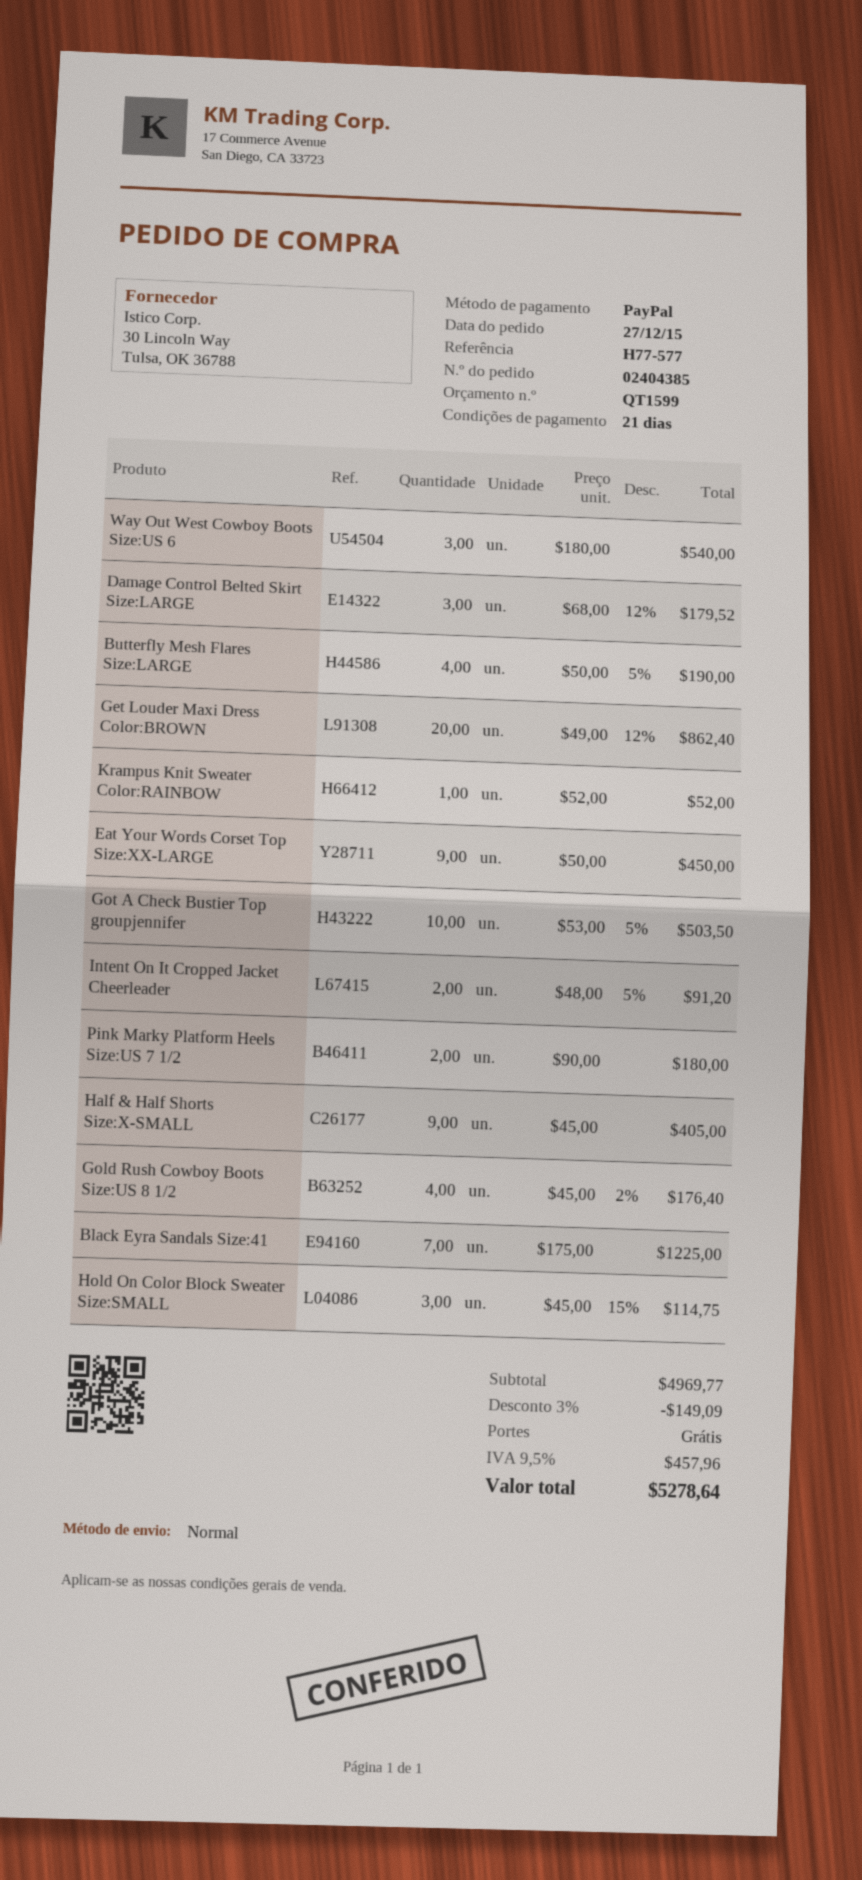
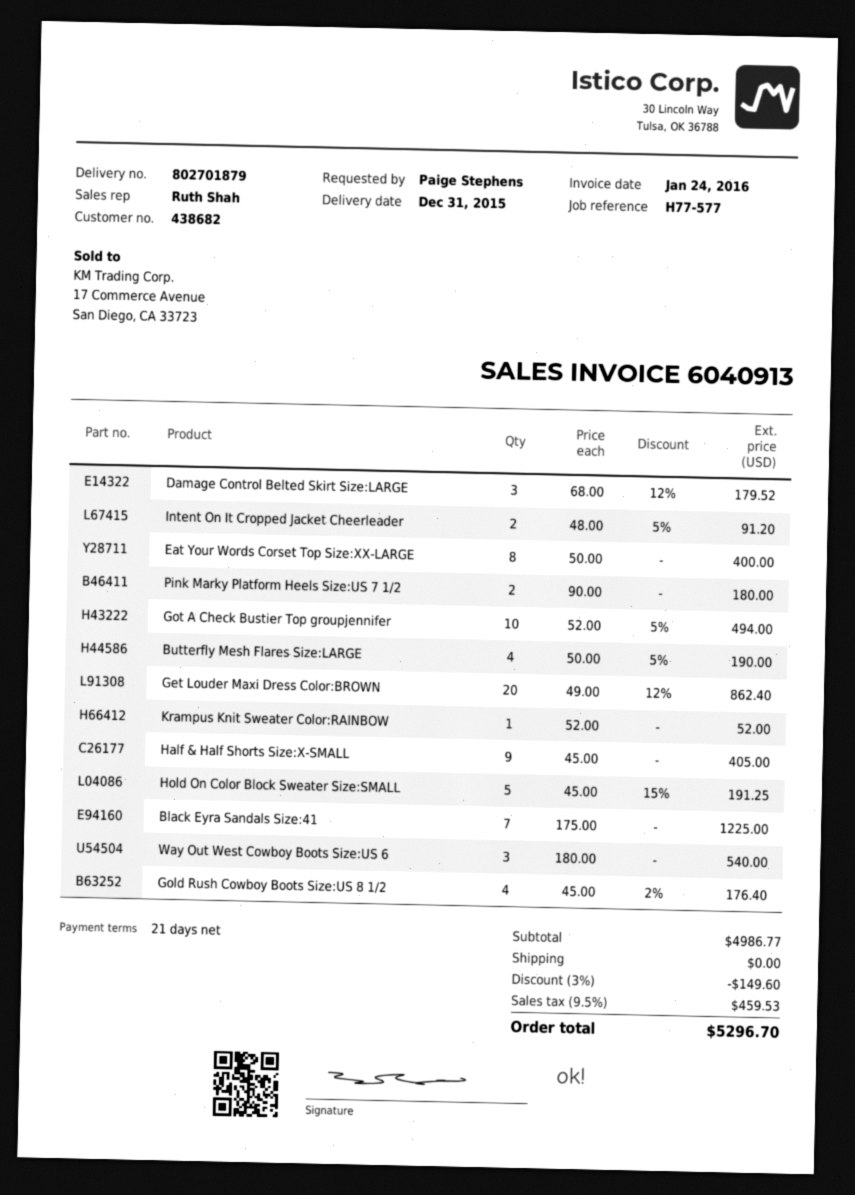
Eat Your Words Corset Top Size:XX-LARGE: 9 x 50.00 = 450.00 -> 8 x 50.00 = 400.00
Got A Check Bustier Top groupjennifer: 10 x 53.00 - 5% = 503.50 -> 10 x 52.00 - 5% = 494.00
Hold On Color Block Sweater Size:SMALL: 3 x 45.00 - 15% = 114.75 -> 5 x 45.00 - 15% = 191.25
subtotal: 4969.77 -> 4986.77
discount: 3% = 149.09 -> 3% = 149.60
tax: 9.5% = 457.96 -> 9.5% = 459.53
total: 5278.64 -> 5296.70

